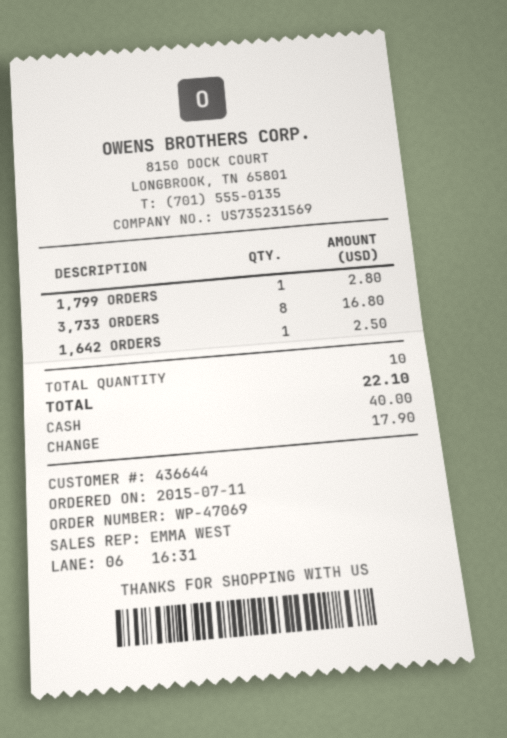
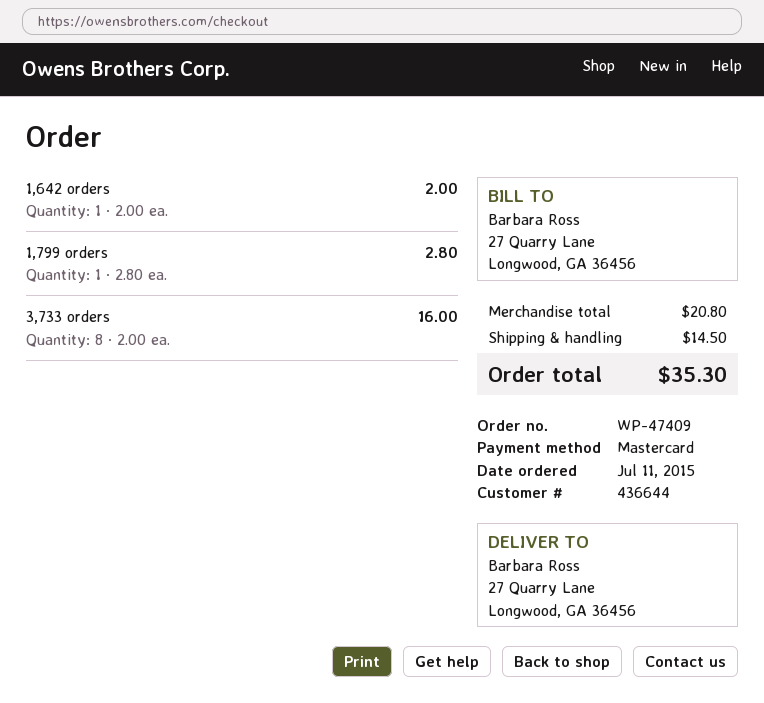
order number: WP-47069 -> WP-47409
payment method: cash -> Mastercard
3,733 ORDERS: 8 for 16.80 -> 8 for 16.00
1,642 ORDERS: 1 for 2.50 -> 1 for 2.00
shipping: none -> 14.50
total: 22.10 -> 35.30

